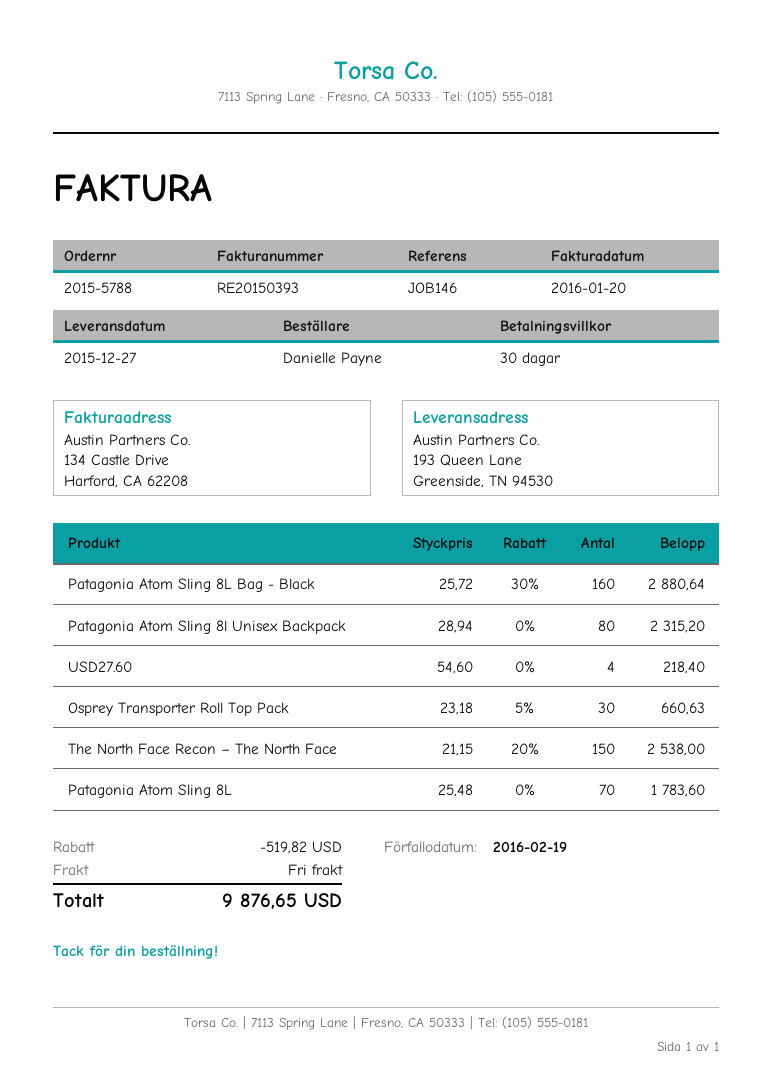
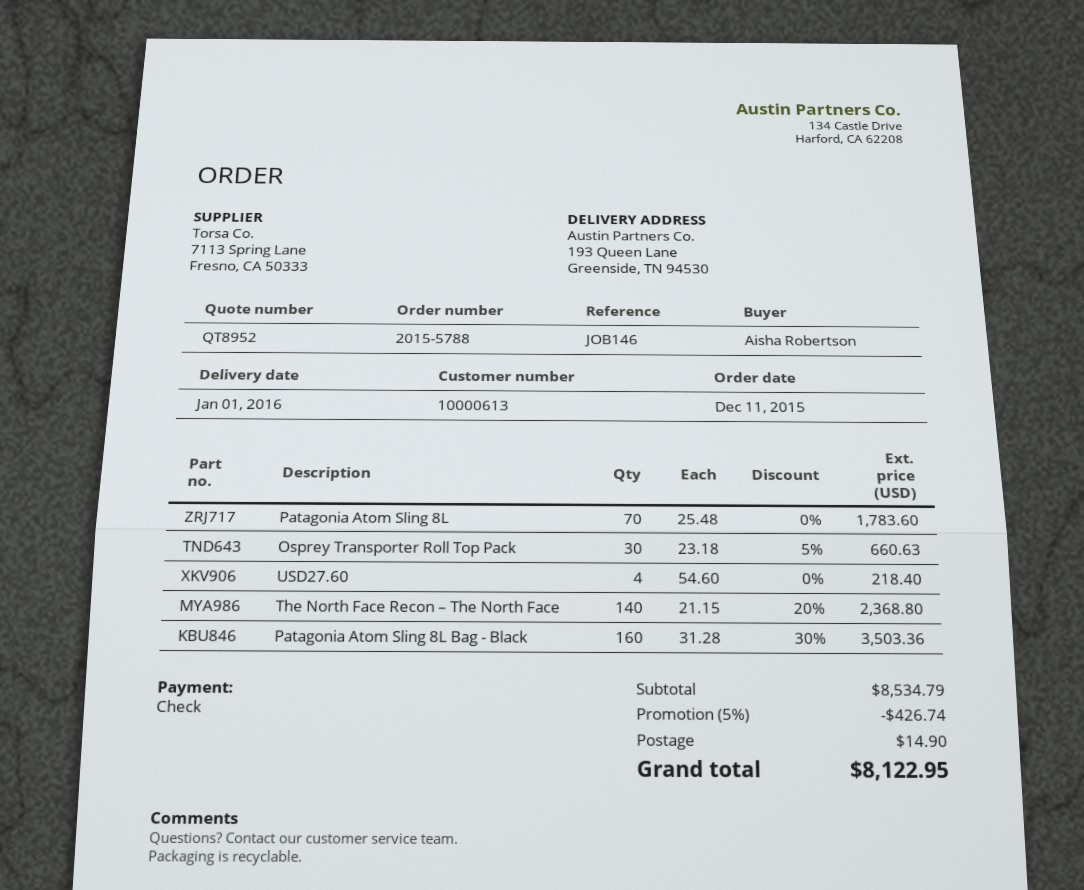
delivery date: 2015-12-27 -> 2016-01-01
ordered by: Danielle Payne -> Aisha Robertson
Patagonia Atom Sling 8L Bag - Black: 160 x 25.72 - 30% = 2880.64 -> 160 x 31.28 - 30% = 3503.36
Patagonia Atom Sling 8l Unisex Backpack: 80 x 28.94 = 2315.20 -> none
The North Face Recon – The North Face: 150 x 21.15 - 20% = 2538.00 -> 140 x 21.15 - 20% = 2368.80
discount: 519.82 -> 426.74
shipping: 0.00 -> 14.90
total: 9876.65 -> 8122.95

